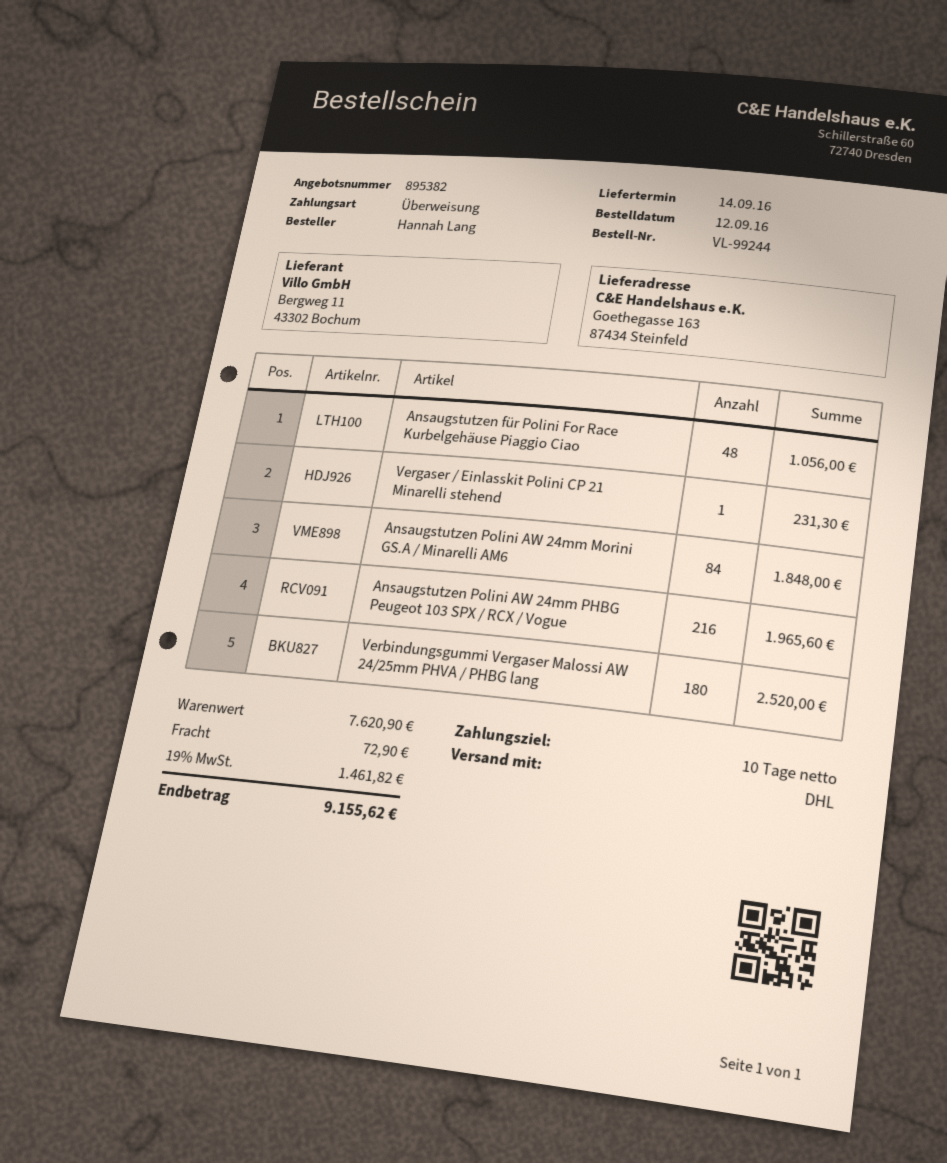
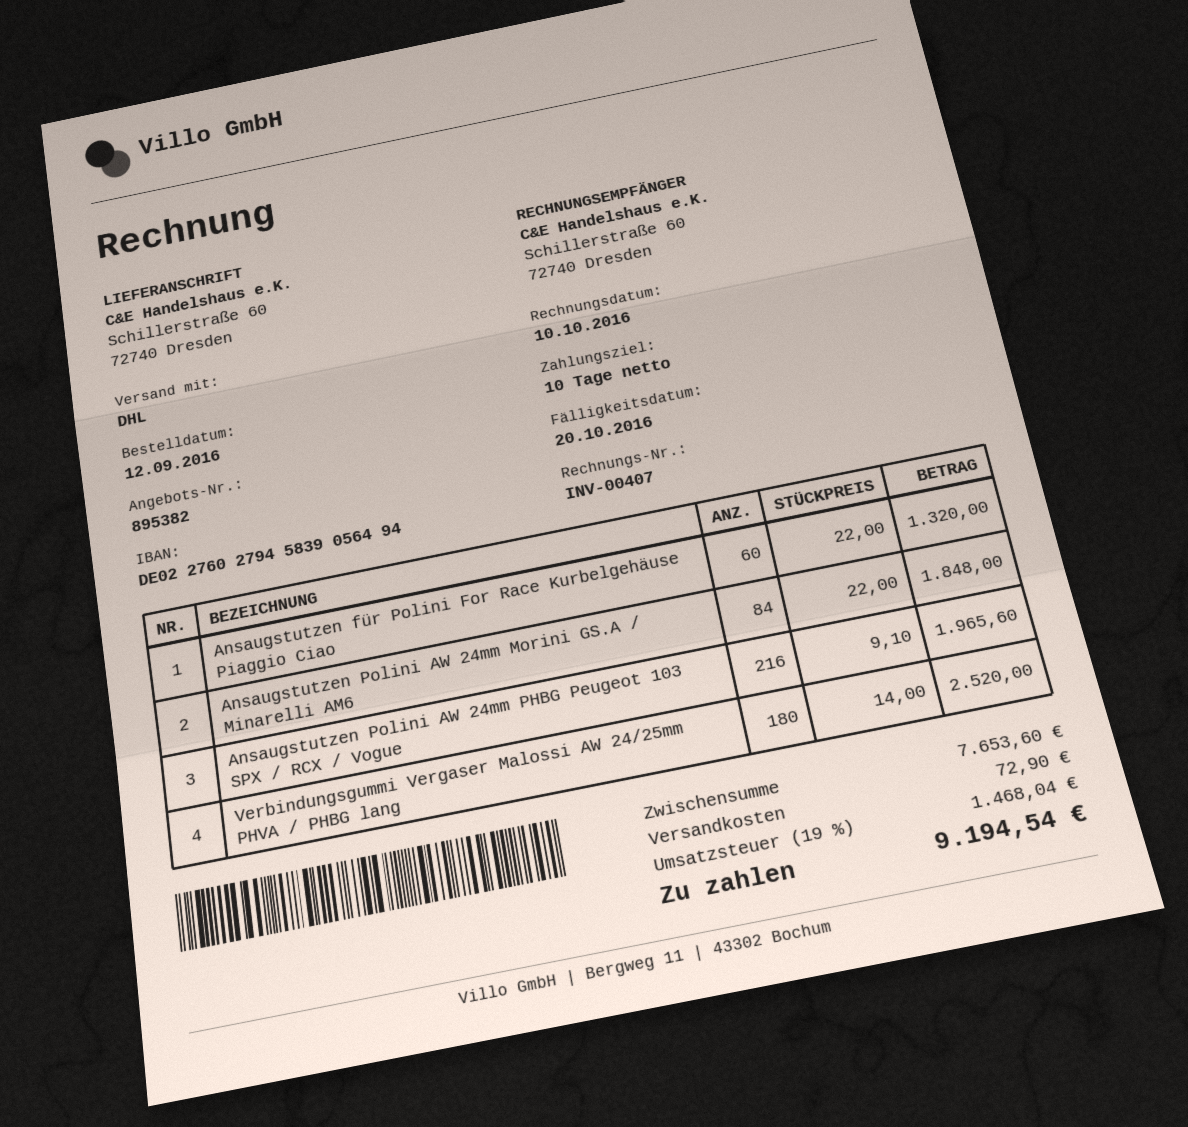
ship to: Goethegasse 163, 87434 Steinfeld -> Schillerstraße 60, 72740 Dresden
Ansaugstutzen für Polini For Race Kurbelgehäuse Piaggio Ciao: 48 for 1056.00 -> 60 for 1320.00
Vergaser / Einlasskit Polini CP 21 Minarelli stehend: 1 for 231.30 -> none
subtotal: 7620.90 -> 7653.60
tax: 19% = 1461.82 -> 19% = 1468.04
total: 9155.62 -> 9194.54

